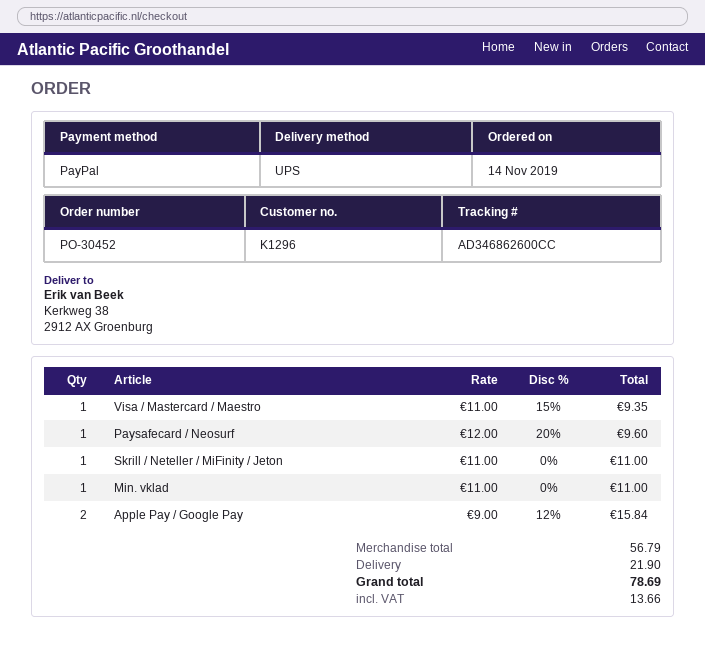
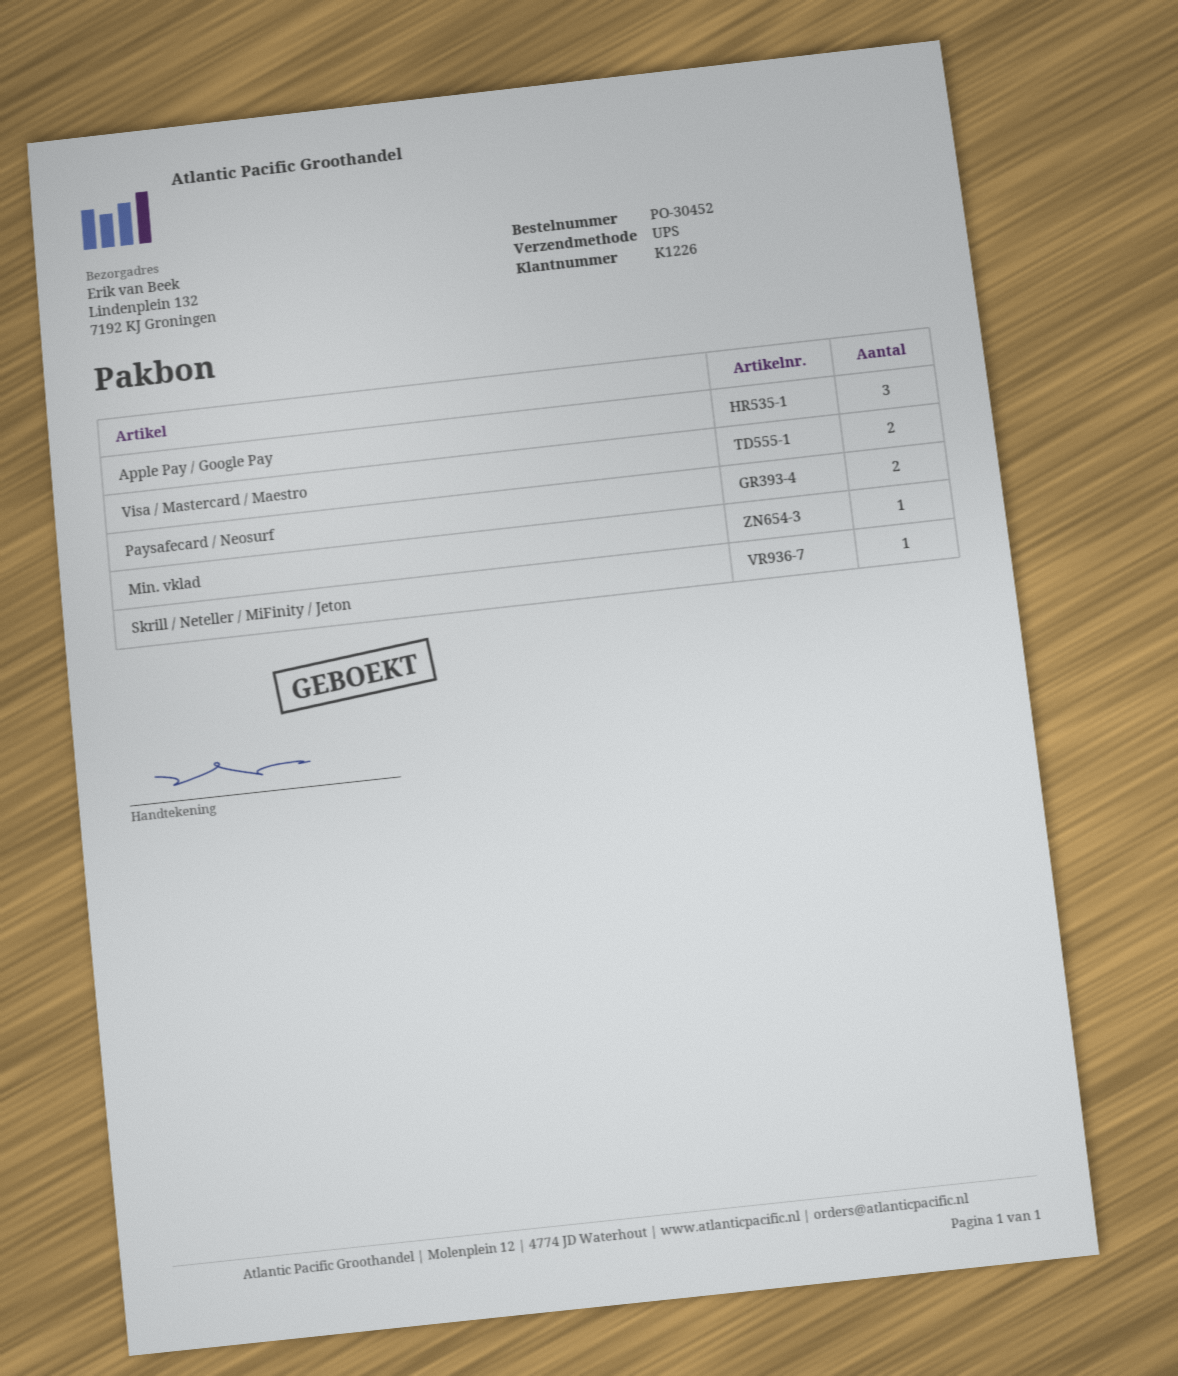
customer number: K1296 -> K1226
ship to: Kerkweg 38, 2912 AX Groenburg -> Lindenplein 132, 7192 KJ Groningen
Visa / Mastercard / Maestro: 1 -> 2
Paysafecard / Neosurf: 1 -> 2
Apple Pay / Google Pay: 2 -> 3

